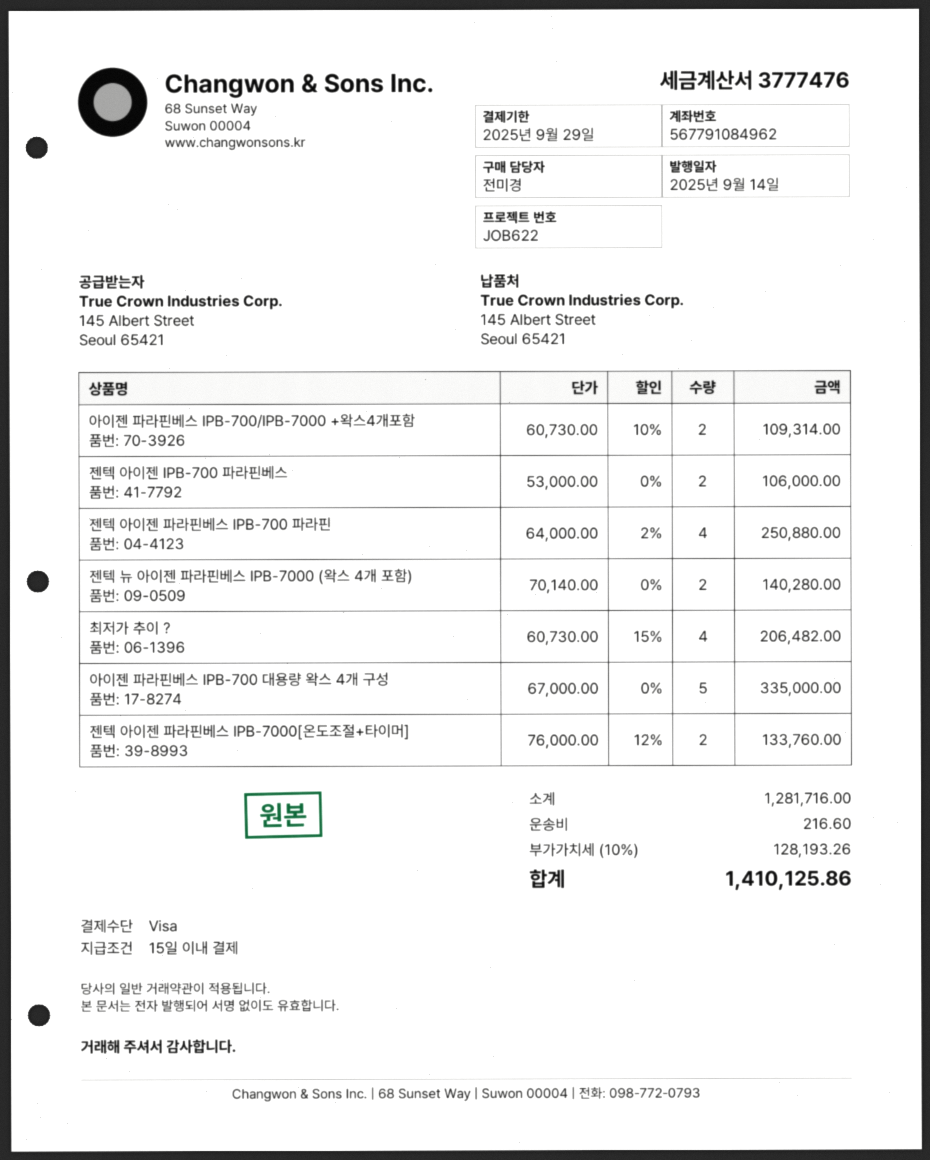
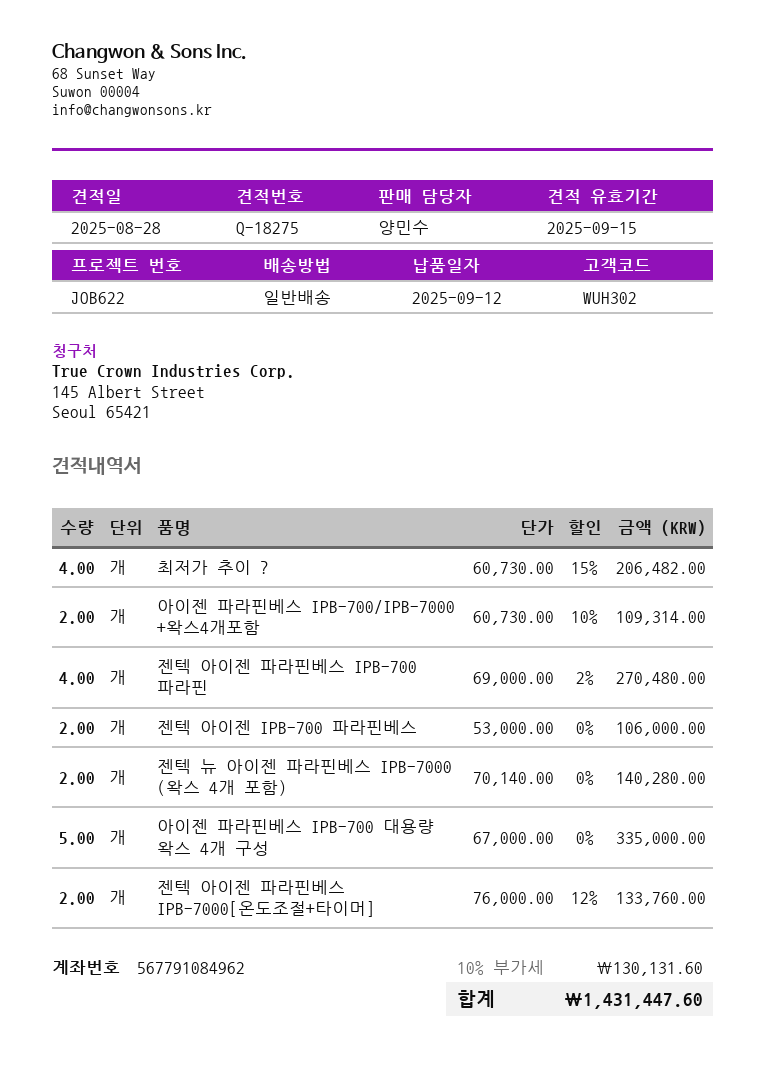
젠텍 아이젠 파라핀베스 IPB-700 파라핀: 4 x 64000.00 - 2% = 250880.00 -> 4 x 69000.00 - 2% = 270480.00
shipping: 216.60 -> none
tax: 10% = 128193.26 -> 10% = 130131.60
total: 1410125.86 -> 1431447.60

